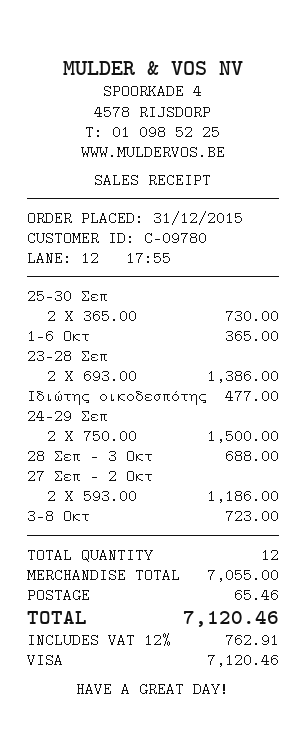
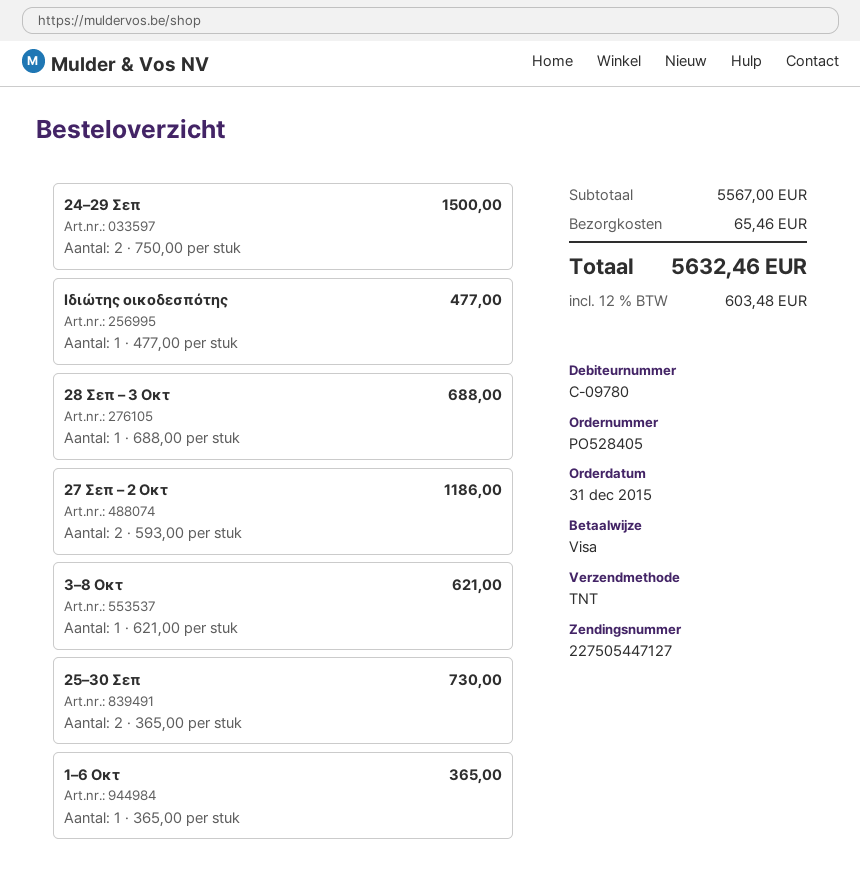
23–28 Σεπ: 2 x 693.00 = 1386.00 -> none
3–8 Οκτ: 1 x 723.00 = 723.00 -> 1 x 621.00 = 621.00
subtotal: 7055.00 -> 5567.00
tax: 12% = 762.91 -> 12% = 603.48
total: 7120.46 -> 5632.46

